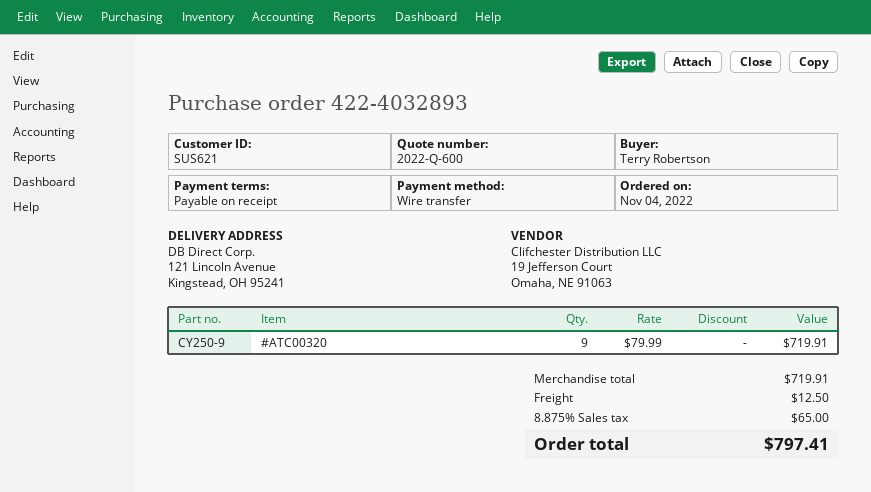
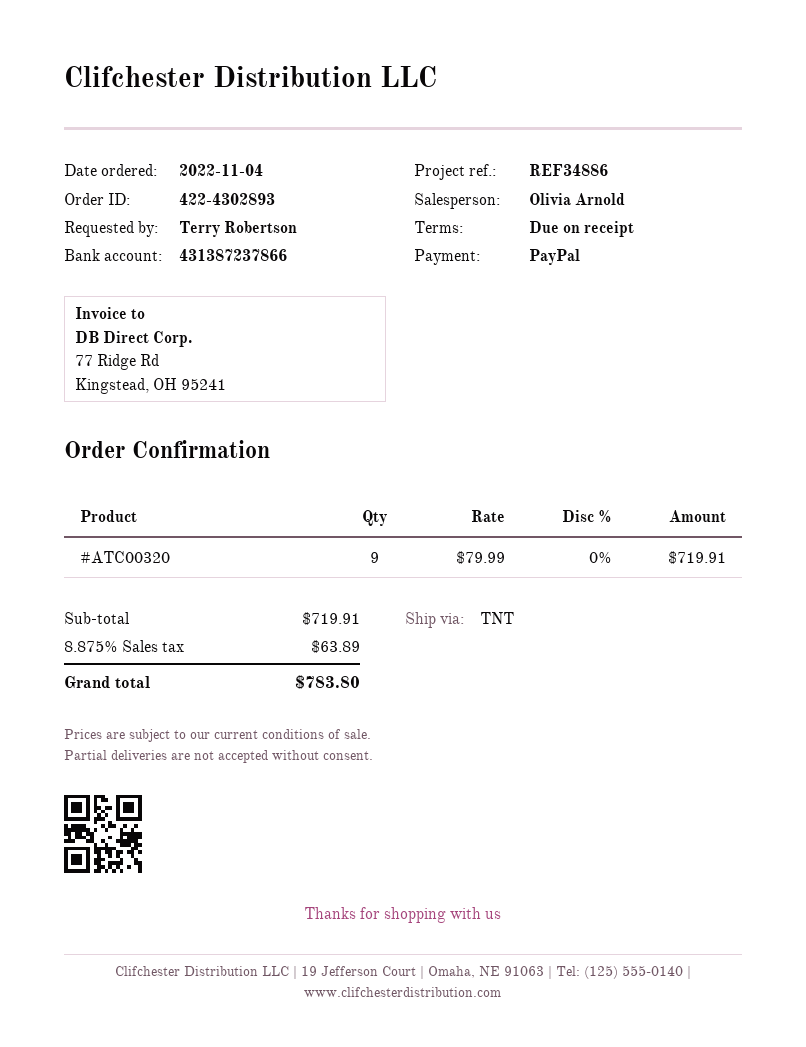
order number: 422-4032893 -> 422-4302893
payment method: bank transfer -> PayPal
shipping: 12.50 -> none
tax: 8.875% = 65.00 -> 8.875% = 63.89
total: 797.41 -> 783.80

